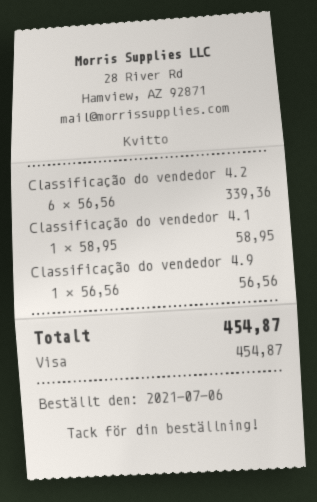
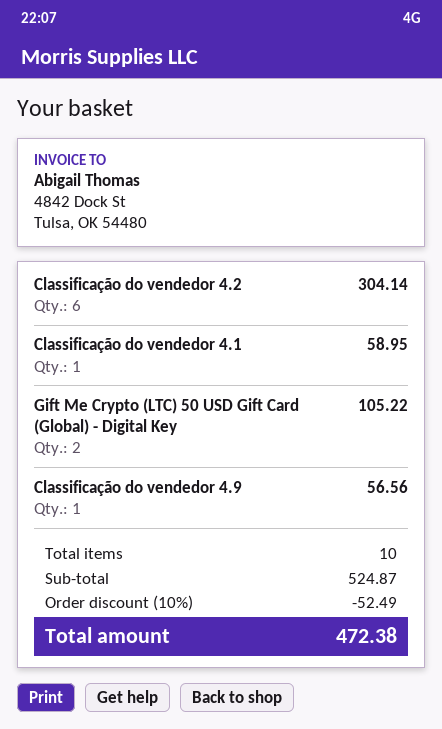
Classificação do vendedor 4.2: 6 for 339.36 -> 6 for 304.14
Gift Me Crypto (LTC) 50 USD Gift Card (Global) - Digital Key: none -> 2 for 105.22
discount: none -> 10% = 52.49
total: 454.87 -> 472.38

